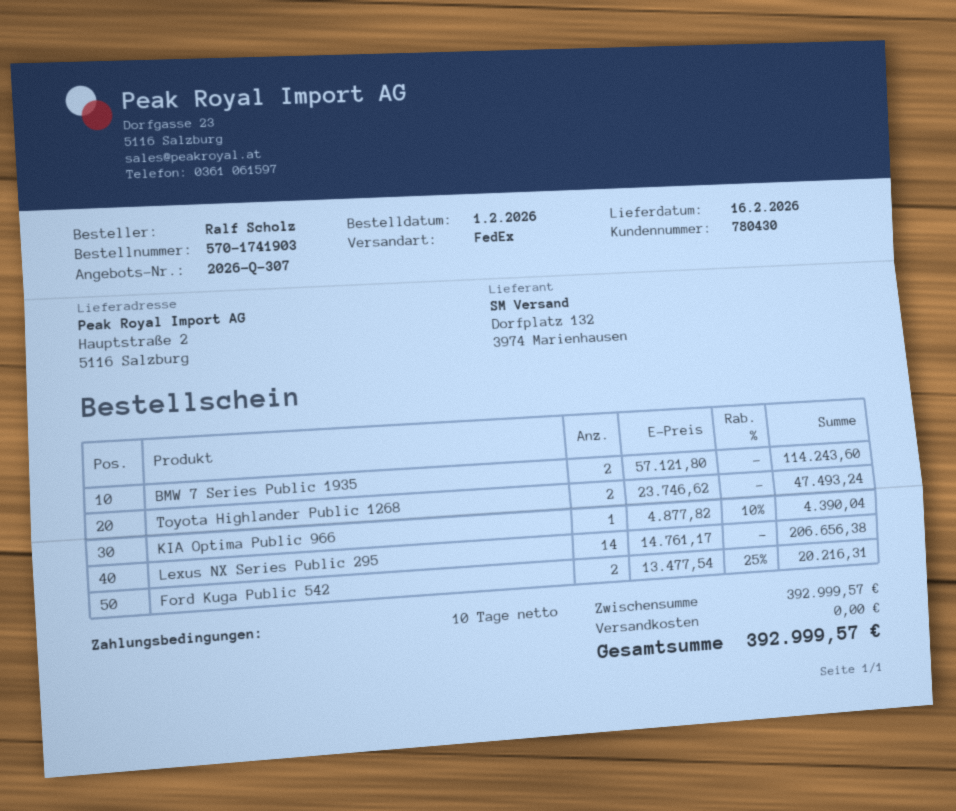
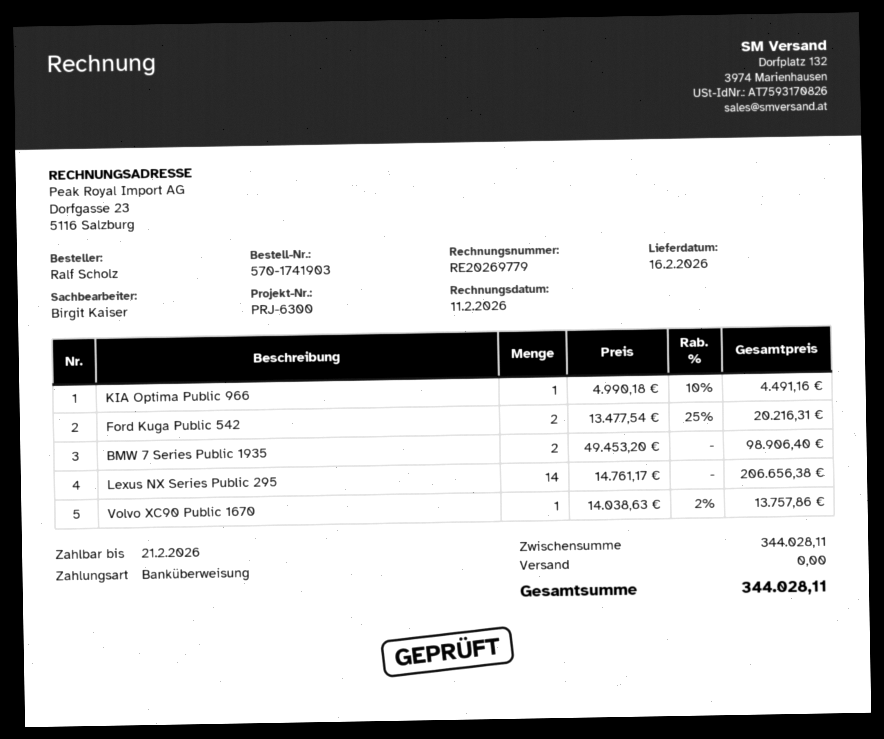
BMW 7 Series Public 1935: 2 x 57121.80 = 114243.60 -> 2 x 49453.20 = 98906.40
Toyota Highlander Public 1268: 2 x 23746.62 = 47493.24 -> none
KIA Optima Public 966: 1 x 4877.82 - 10% = 4390.04 -> 1 x 4990.18 - 10% = 4491.16
Volvo XC90 Public 1670: none -> 1 x 14038.63 - 2% = 13757.86
subtotal: 392999.57 -> 344028.11
total: 392999.57 -> 344028.11

